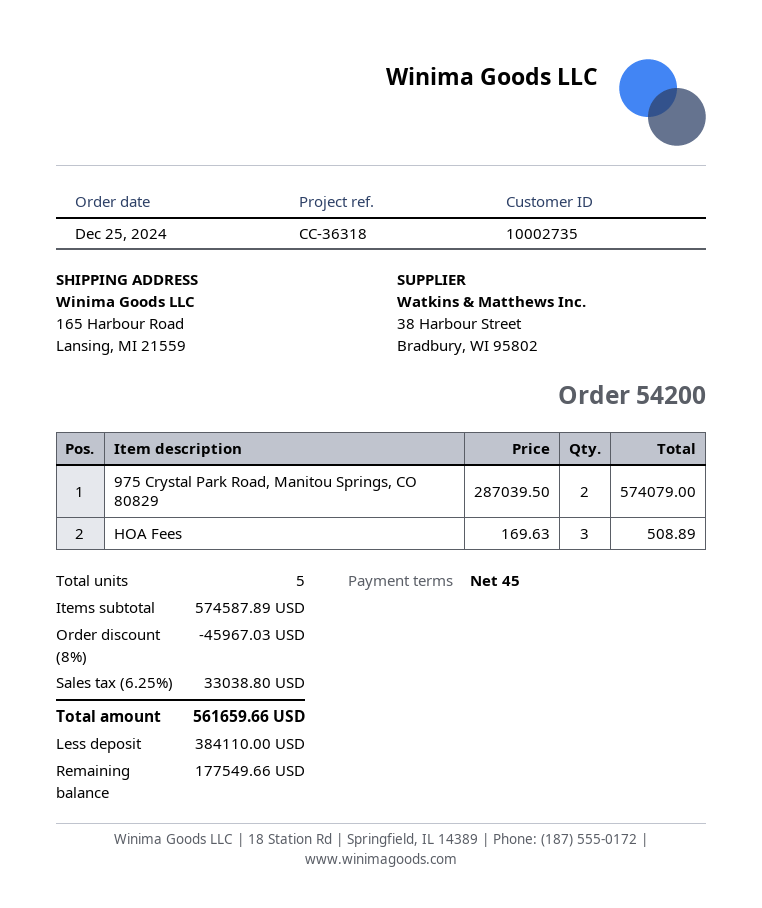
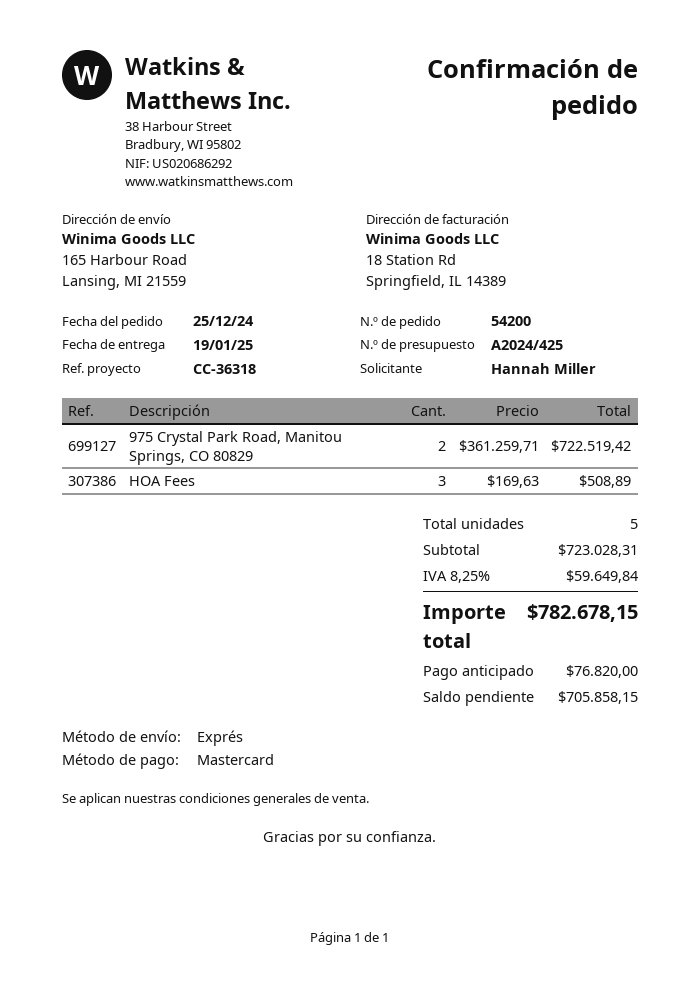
975 Crystal Park Road, Manitou Springs, CO 80829: 2 x 287039.50 = 574079.00 -> 2 x 361259.71 = 722519.42
subtotal: 574587.89 -> 723028.31
discount: 8% = 45967.03 -> none
tax: 6.25% = 33038.80 -> 8.25% = 59649.84
total: 561659.66 -> 782678.15
deposit: 384110.00 -> 76820.00
balance: 177549.66 -> 705858.15

